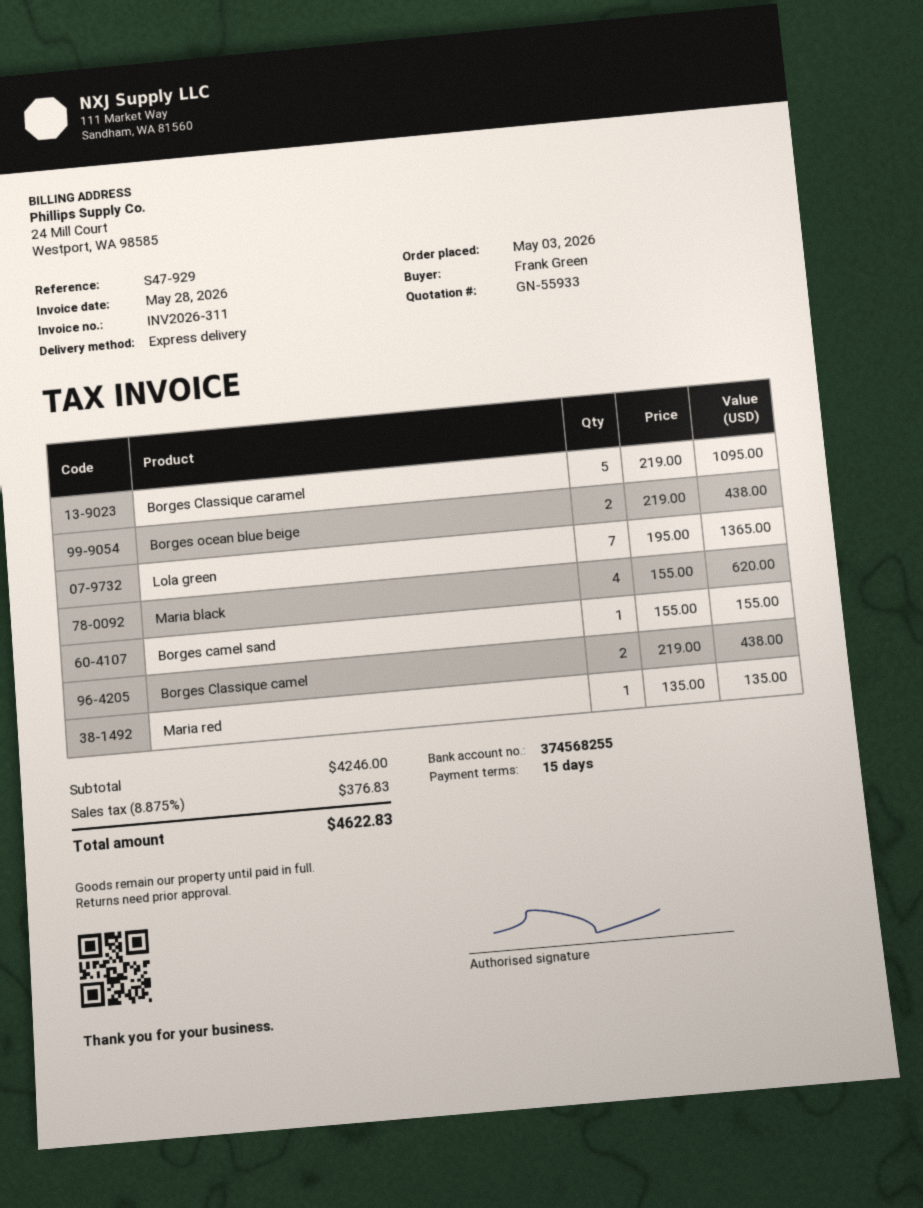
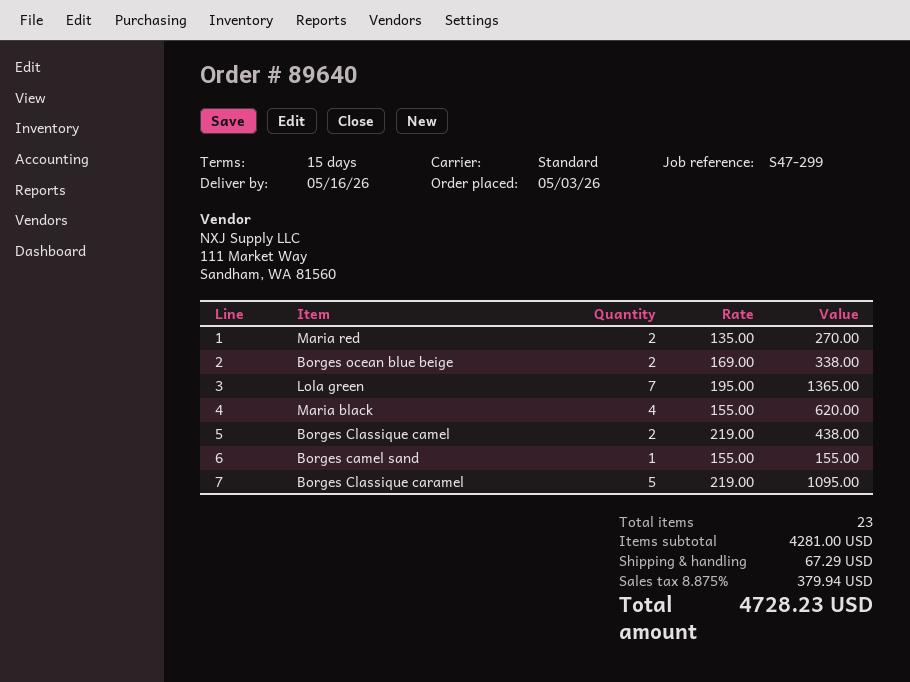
reference: S47-929 -> S47-299
shipping method: express -> standard
Borges ocean blue beige: 2 x 219.00 = 438.00 -> 2 x 169.00 = 338.00
Maria red: 1 x 135.00 = 135.00 -> 2 x 135.00 = 270.00
subtotal: 4246.00 -> 4281.00
shipping: none -> 67.29
tax: 8.875% = 376.83 -> 8.875% = 379.94
total: 4622.83 -> 4728.23

